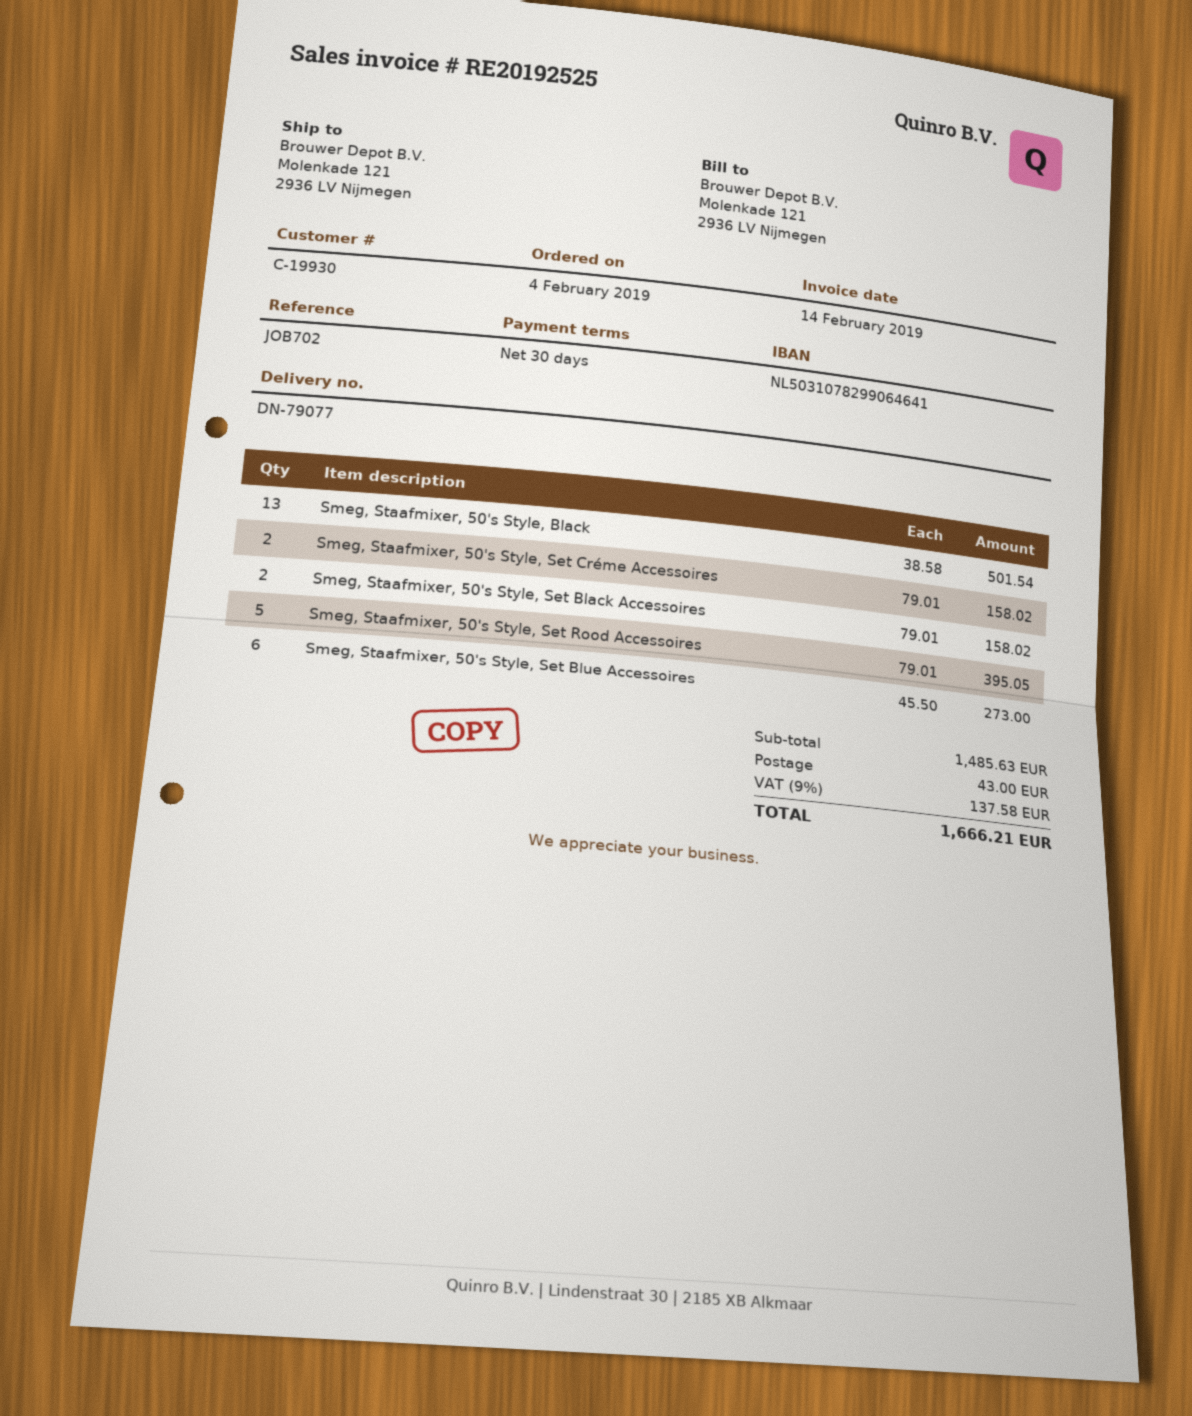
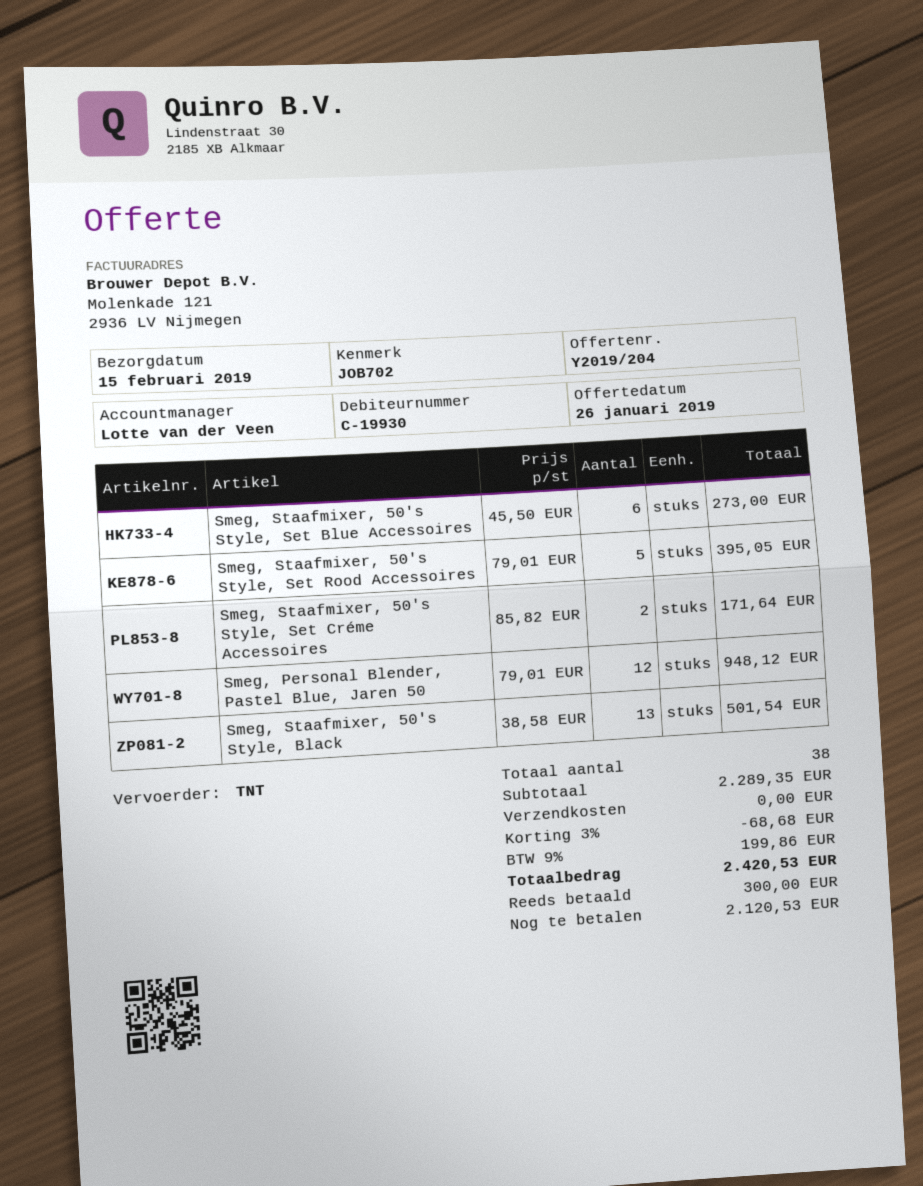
Smeg, Staafmixer, 50's Style, Set Créme Accessoires: 2 x 79.01 = 158.02 -> 2 x 85.82 = 171.64
Smeg, Staafmixer, 50's Style, Set Black Accessoires: 2 x 79.01 = 158.02 -> none
Smeg, Personal Blender, Pastel Blue, Jaren 50: none -> 12 x 79.01 = 948.12
subtotal: 1485.63 -> 2289.35
discount: none -> 3% = 68.68
shipping: 43.00 -> 0.00
tax: 9% = 137.58 -> 9% = 199.86
total: 1666.21 -> 2420.53

